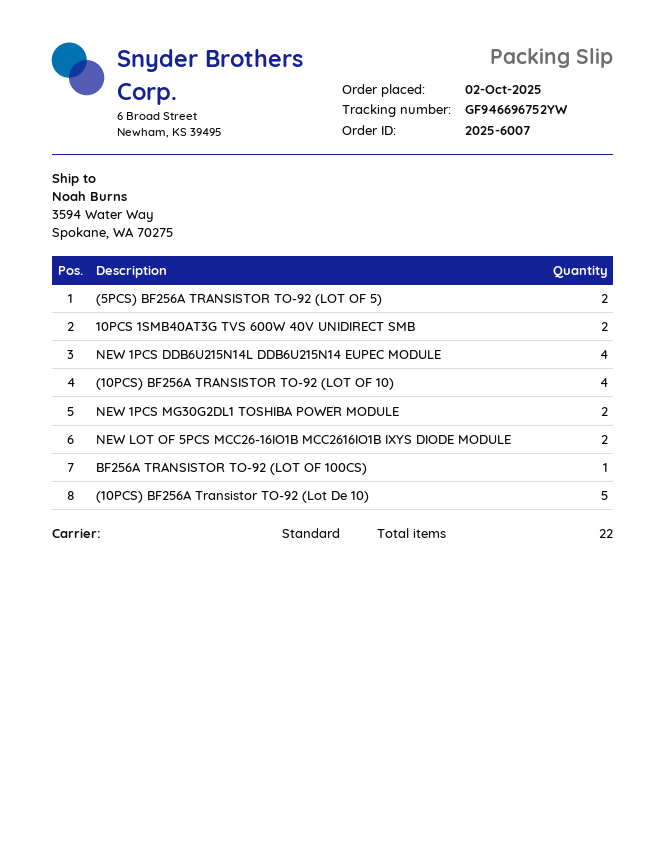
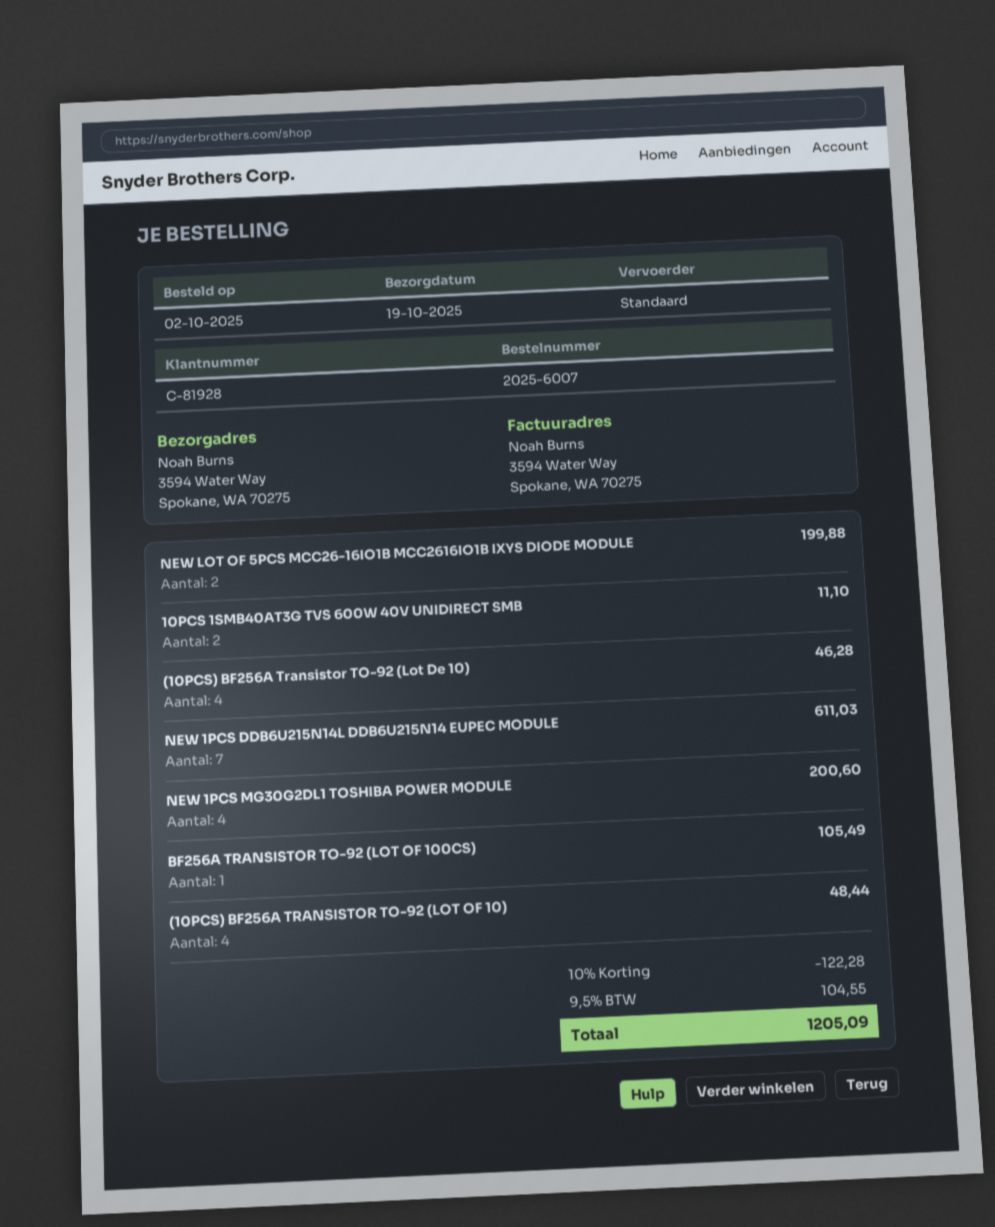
(5PCS) BF256A TRANSISTOR TO-92 (LOT OF 5): 2 -> none
NEW 1PCS DDB6U215N14L DDB6U215N14 EUPEC MODULE: 4 -> 7
NEW 1PCS MG30G2DL1 TOSHIBA POWER MODULE: 2 -> 4
(10PCS) BF256A Transistor TO-92 (Lot De 10): 5 -> 4

